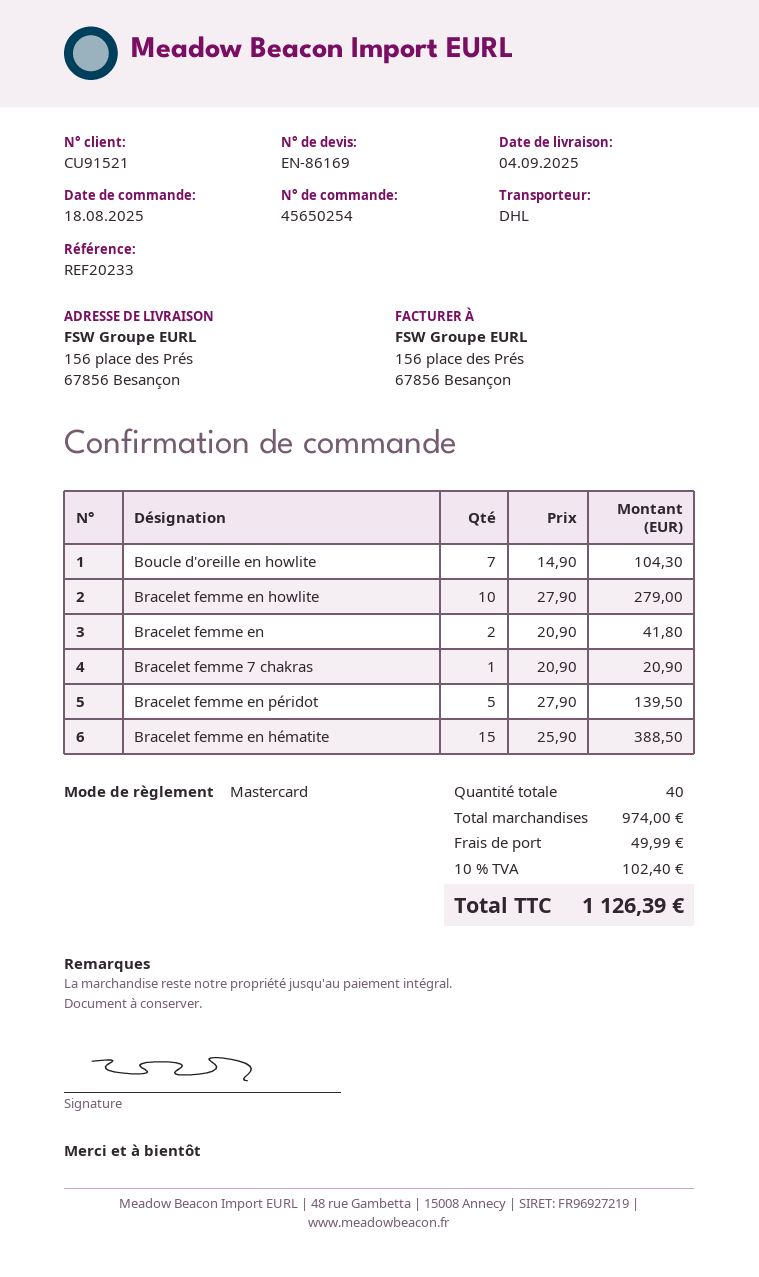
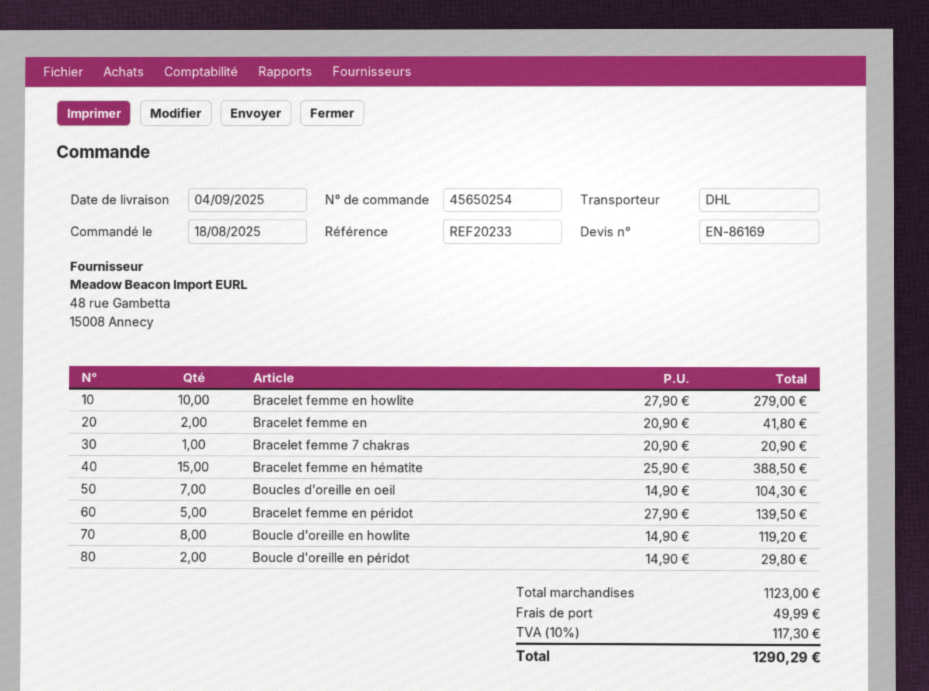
Boucle d'oreille en howlite: 7 x 14.90 = 104.30 -> 8 x 14.90 = 119.20
Boucles d'oreille en oeil: none -> 7 x 14.90 = 104.30
Boucle d'oreille en péridot: none -> 2 x 14.90 = 29.80
subtotal: 974.00 -> 1123.00
tax: 10% = 102.40 -> 10% = 117.30
total: 1126.39 -> 1290.29

